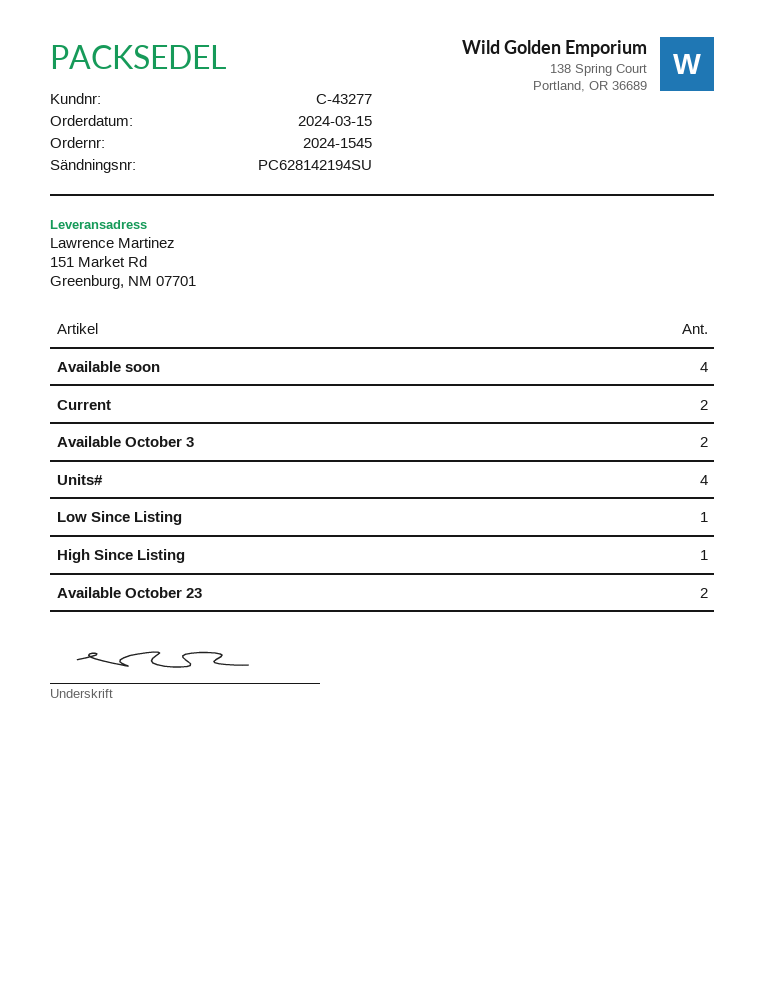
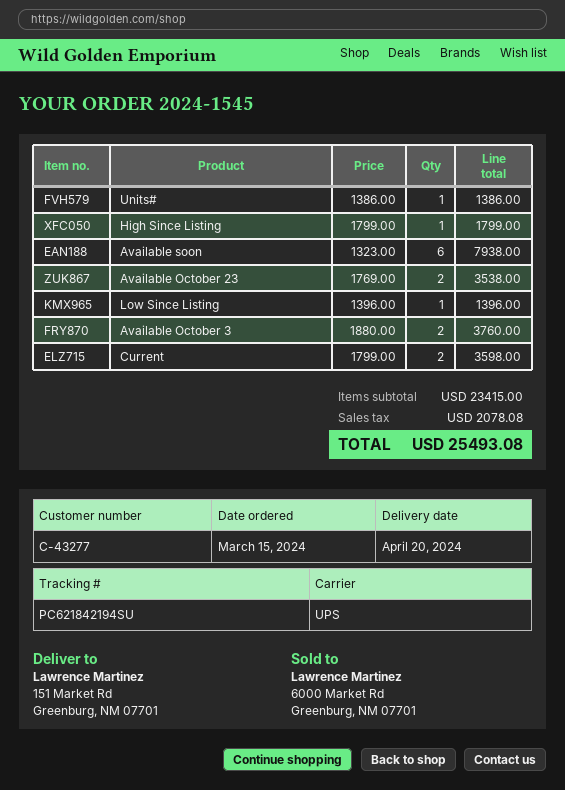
tracking number: PC628142194SU -> PC621842194SU
Available soon: 4 -> 6
Units#: 4 -> 1

